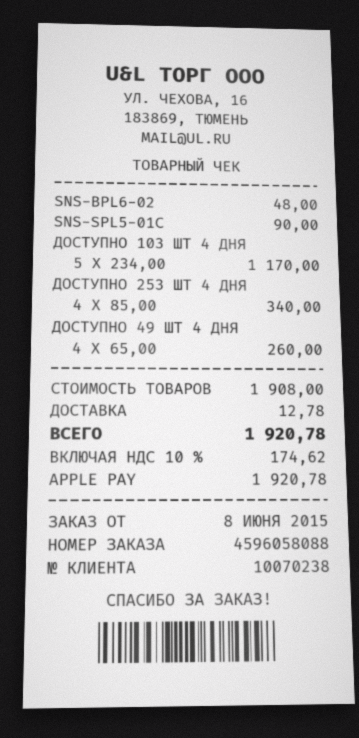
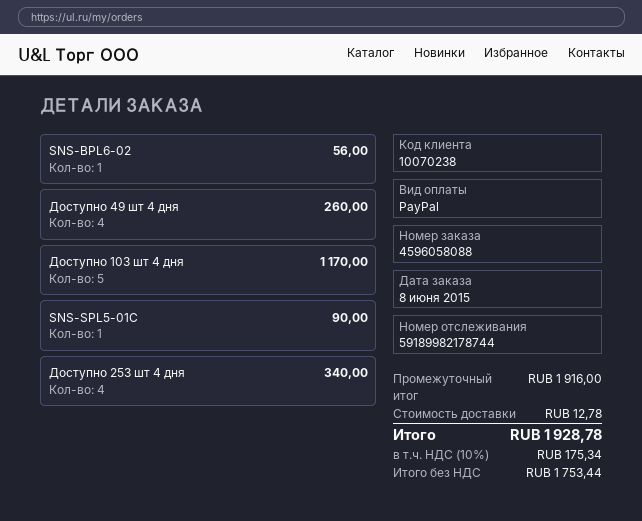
payment method: Apple Pay -> PayPal
SNS-BPL6-02: 1 for 48.00 -> 1 for 56.00
subtotal: 1908.00 -> 1916.00
tax: 10% = 174.62 -> 10% = 175.34
total: 1920.78 -> 1928.78

